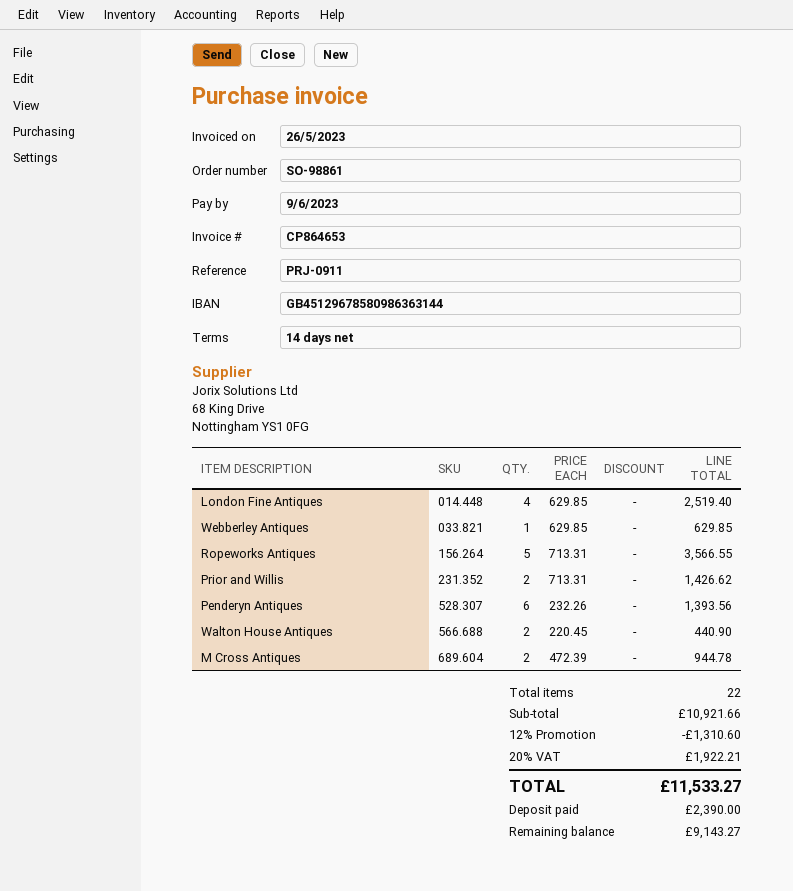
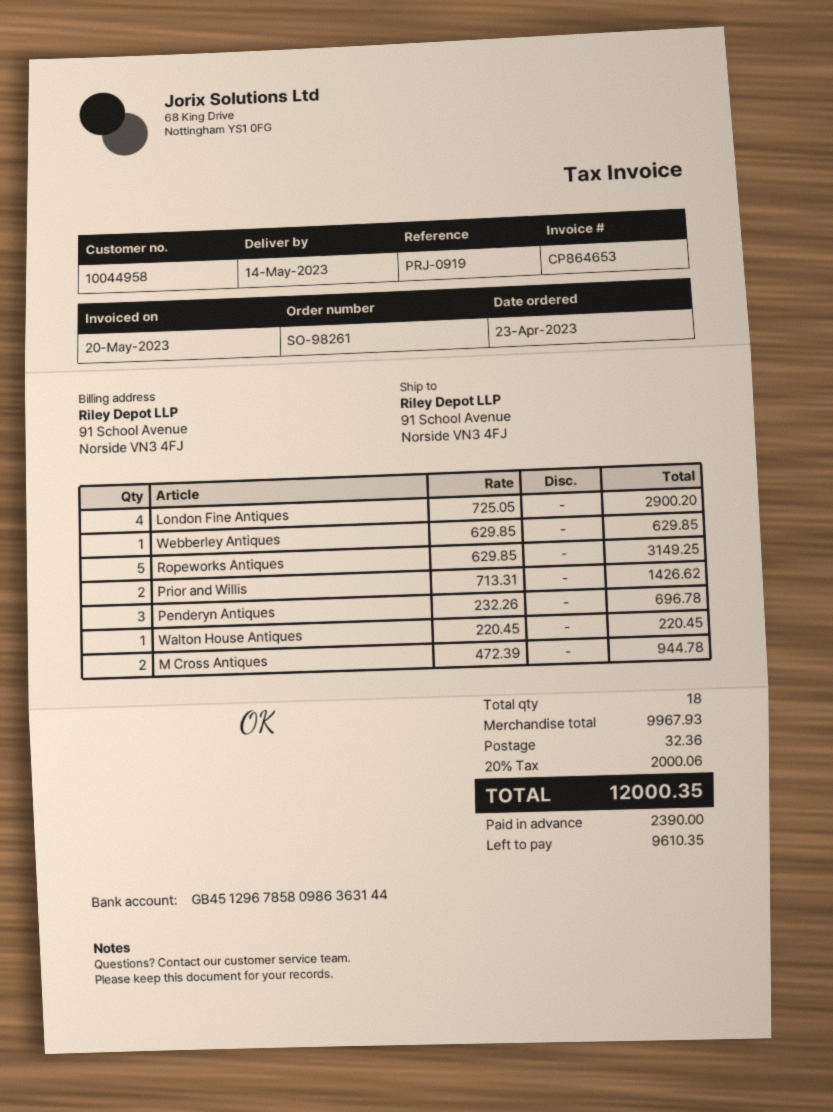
order number: SO-98861 -> SO-98261
invoice date: 2023-05-26 -> 2023-05-20
reference: PRJ-0911 -> PRJ-0919
London Fine Antiques: 4 x 629.85 = 2519.40 -> 4 x 725.05 = 2900.20
Ropeworks Antiques: 5 x 713.31 = 3566.55 -> 5 x 629.85 = 3149.25
Penderyn Antiques: 6 x 232.26 = 1393.56 -> 3 x 232.26 = 696.78
Walton House Antiques: 2 x 220.45 = 440.90 -> 1 x 220.45 = 220.45
total quantity: 22 -> 18
subtotal: 10921.66 -> 9967.93
discount: 12% = 1310.60 -> none
shipping: none -> 32.36
tax: 20% = 1922.21 -> 20% = 2000.06
total: 11533.27 -> 12000.35
balance: 9143.27 -> 9610.35

